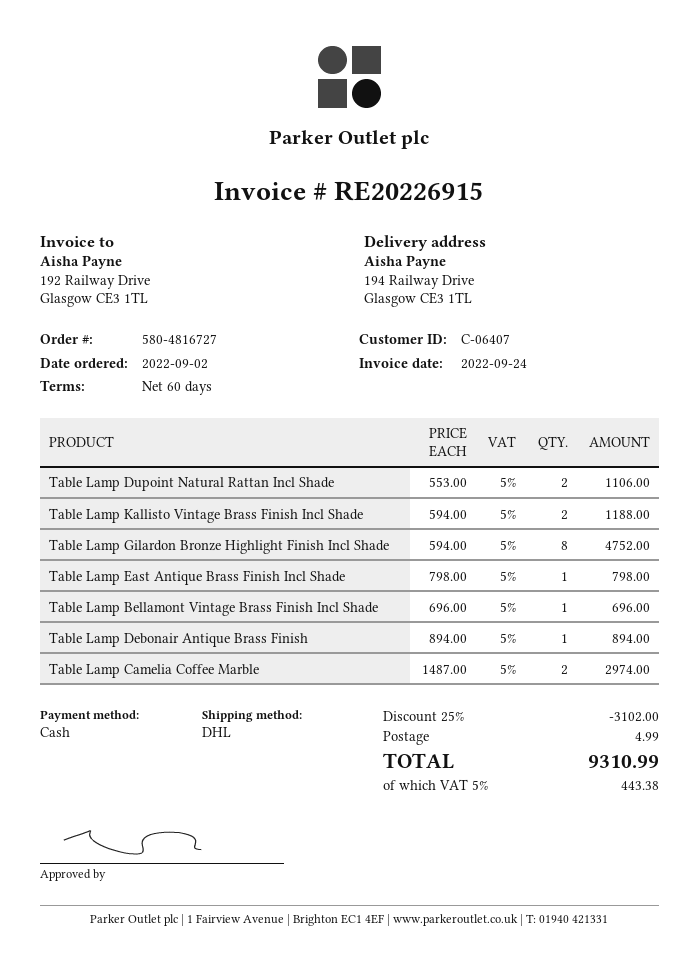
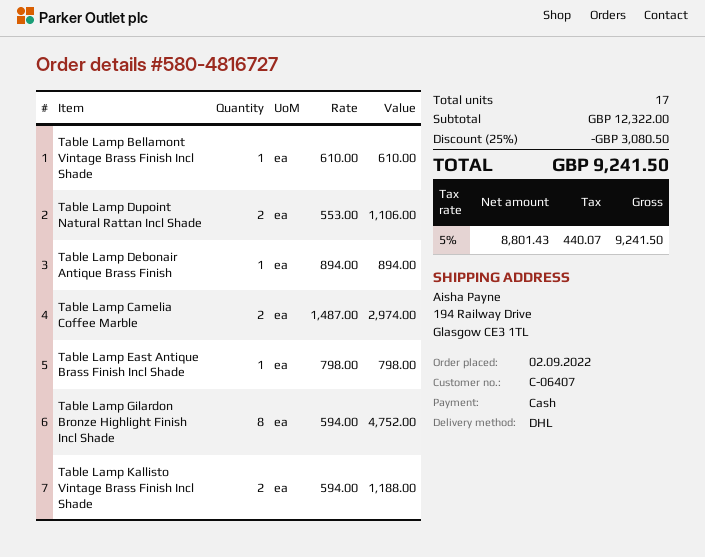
Table Lamp Bellamont Vintage Brass Finish Incl Shade: 1 x 696.00 = 696.00 -> 1 x 610.00 = 610.00
discount: 25% = 3102.00 -> 25% = 3080.50
shipping: 4.99 -> none
tax: 5% = 443.38 -> 5% = 440.07
total: 9310.99 -> 9241.50

